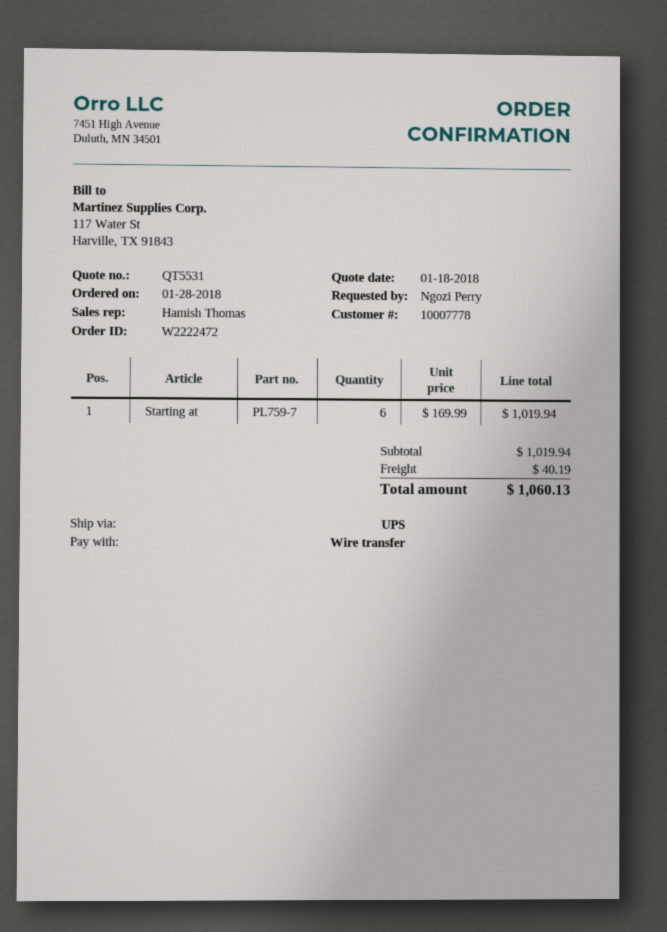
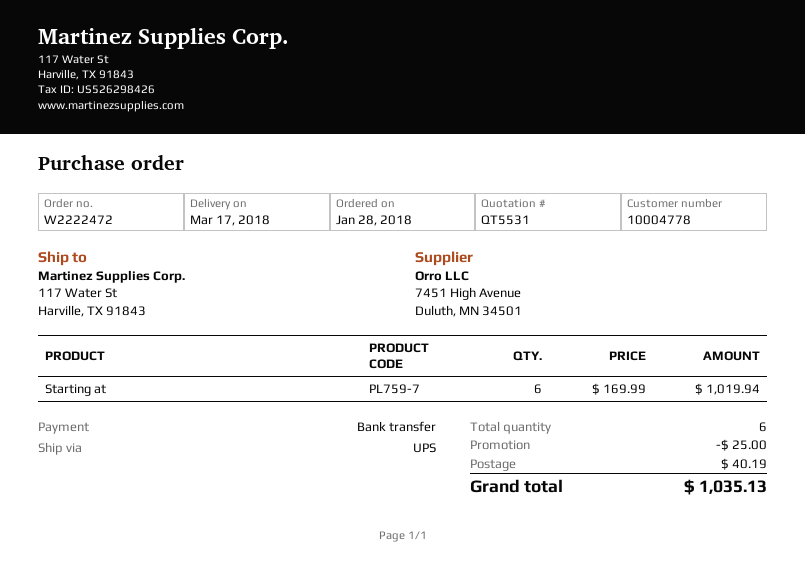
customer number: 10007778 -> 10004778
discount: none -> 25.00
total: 1060.13 -> 1035.13

